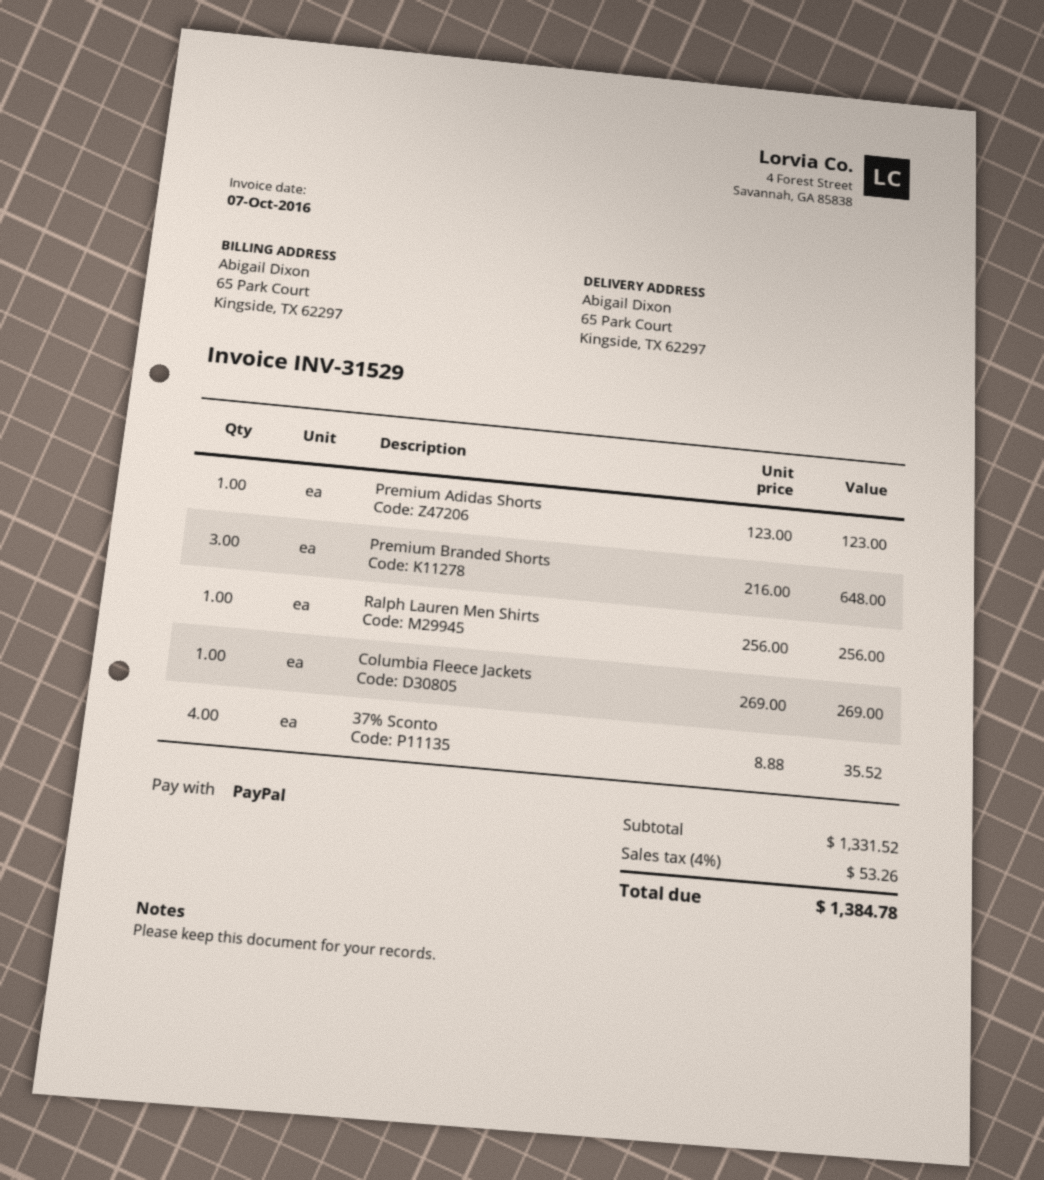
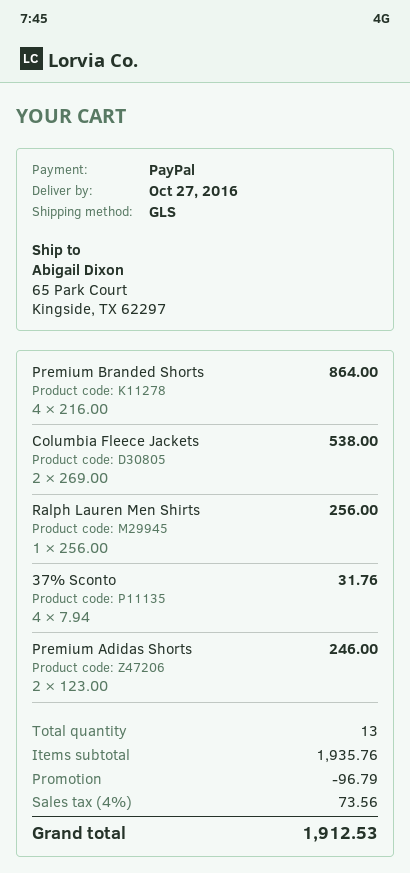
Premium Adidas Shorts: 1 x 123.00 = 123.00 -> 2 x 123.00 = 246.00
Premium Branded Shorts: 3 x 216.00 = 648.00 -> 4 x 216.00 = 864.00
Columbia Fleece Jackets: 1 x 269.00 = 269.00 -> 2 x 269.00 = 538.00
37% Sconto: 4 x 8.88 = 35.52 -> 4 x 7.94 = 31.76
subtotal: 1331.52 -> 1935.76
discount: none -> 96.79
tax: 4% = 53.26 -> 4% = 73.56
total: 1384.78 -> 1912.53

